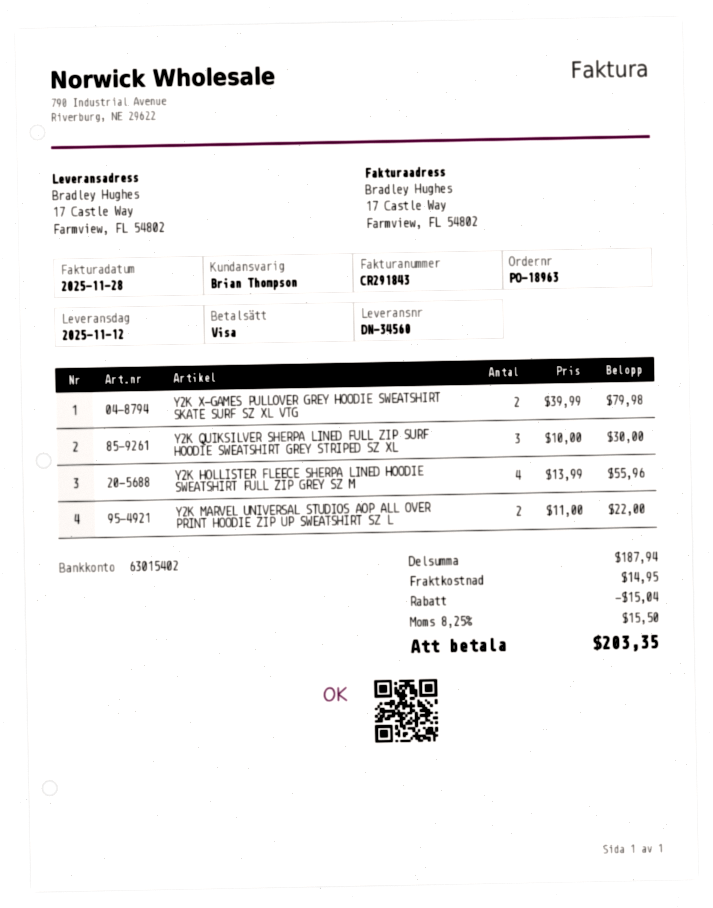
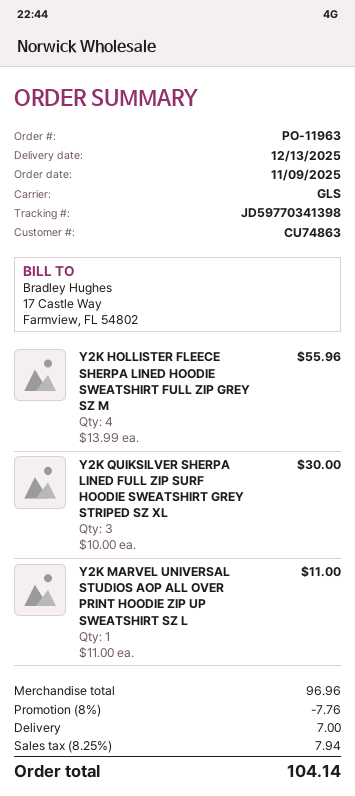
order number: PO-18963 -> PO-11963
delivery date: 2025-11-12 -> 2025-12-13
Y2K X-GAMES PULLOVER GREY HOODIE SWEATSHIRT SKATE SURF SZ XL VTG: 2 x 39.99 = 79.98 -> none
Y2K MARVEL UNIVERSAL STUDIOS AOP ALL OVER PRINT HOODIE ZIP UP SWEATSHIRT SZ L: 2 x 11.00 = 22.00 -> 1 x 11.00 = 11.00
subtotal: 187.94 -> 96.96
discount: 15.04 -> 7.76
shipping: 14.95 -> 7.00
tax: 8.25% = 15.50 -> 8.25% = 7.94
total: 203.35 -> 104.14

